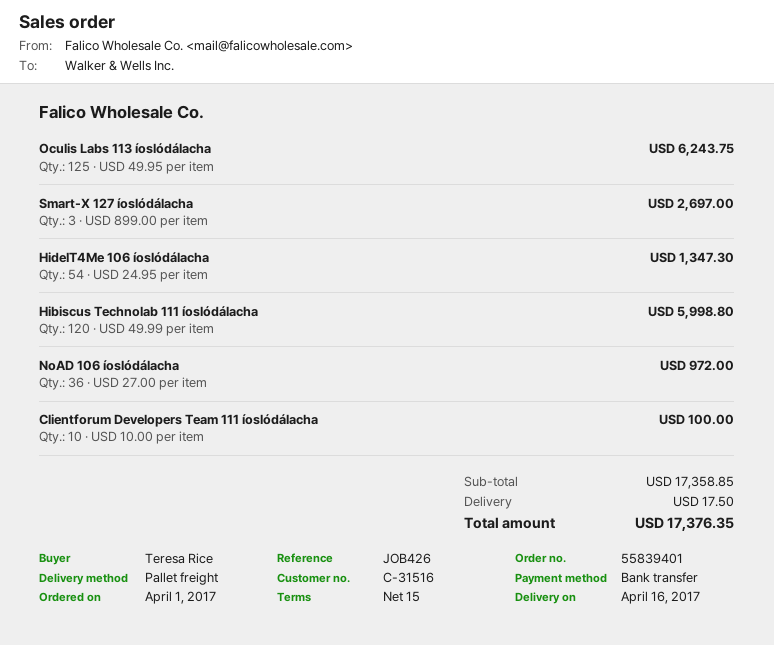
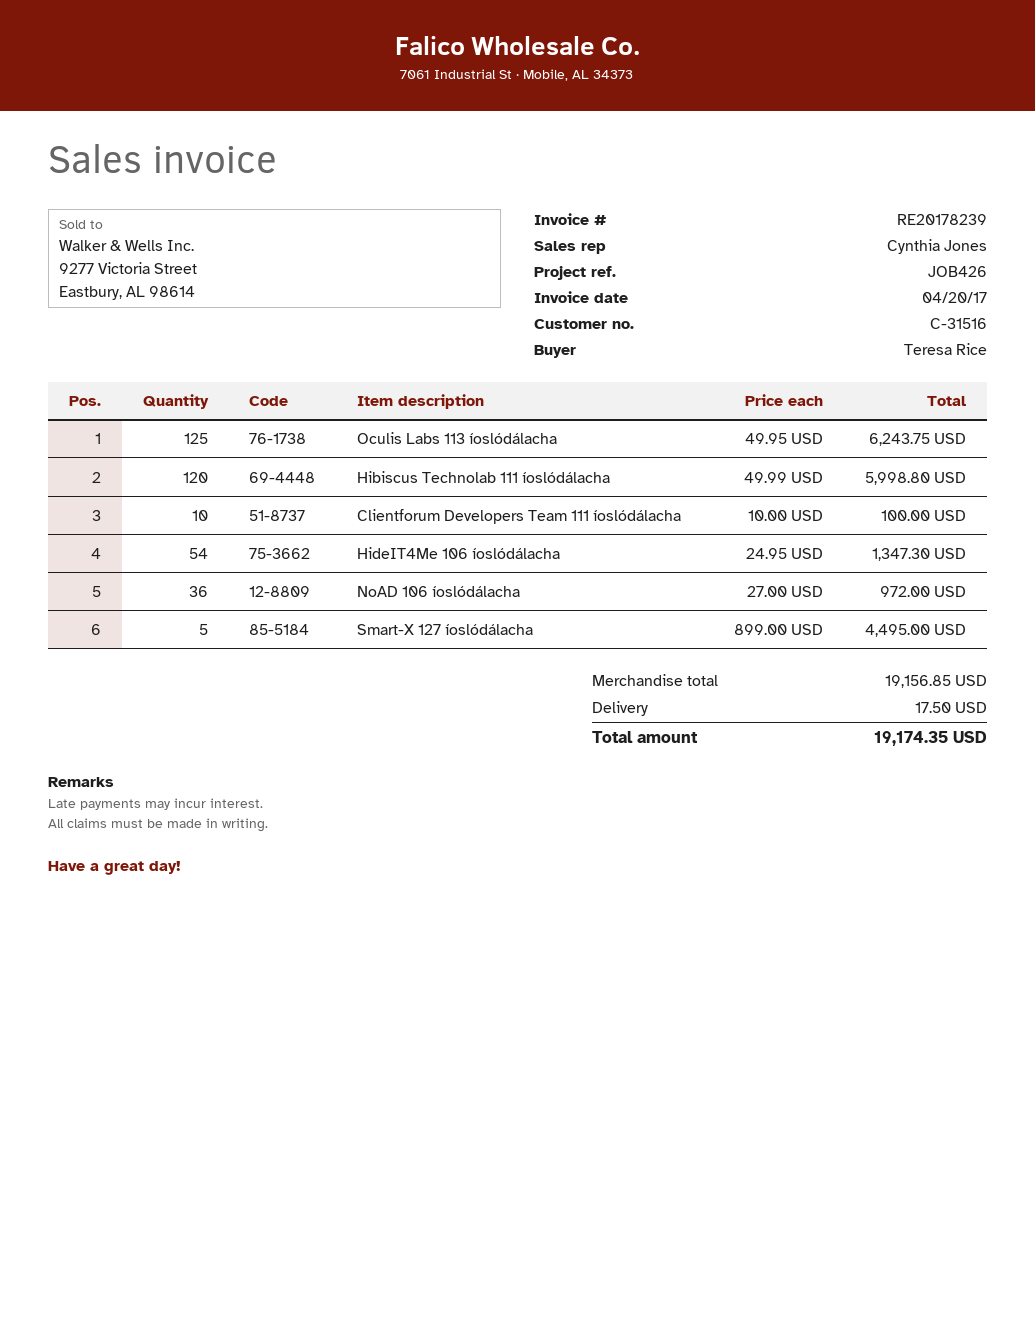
Smart-X 127 íoslódálacha: 3 x 899.00 = 2697.00 -> 5 x 899.00 = 4495.00
subtotal: 17358.85 -> 19156.85
total: 17376.35 -> 19174.35

